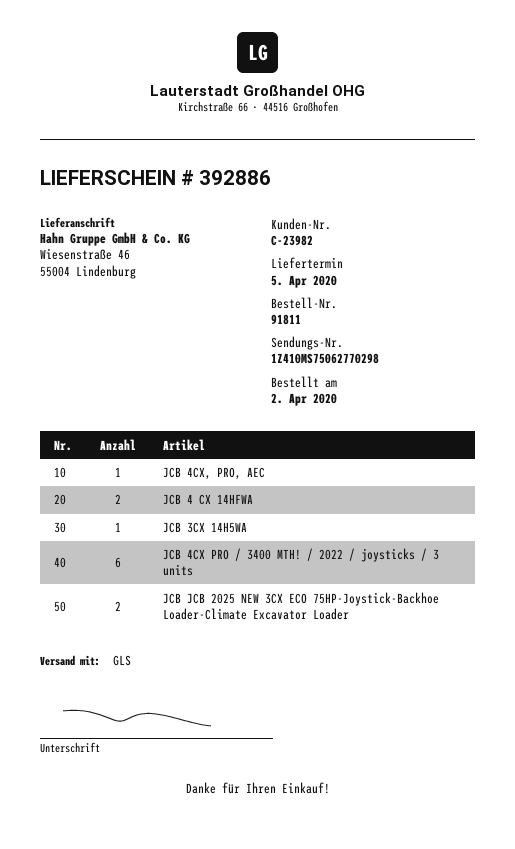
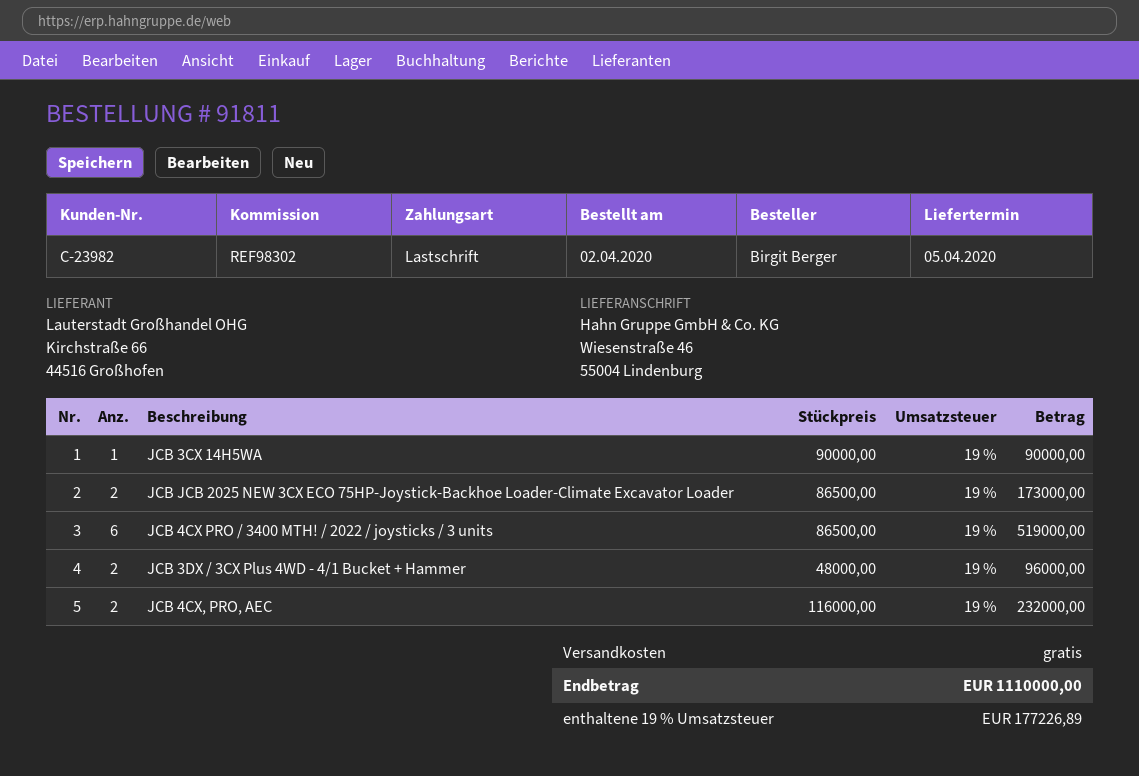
JCB 4CX, PRO, AEC: 1 -> 2
JCB 4 CX 14HFWA: 2 -> none
JCB 3DX / 3CX Plus 4WD - 4/1 Bucket + Hammer: none -> 2

